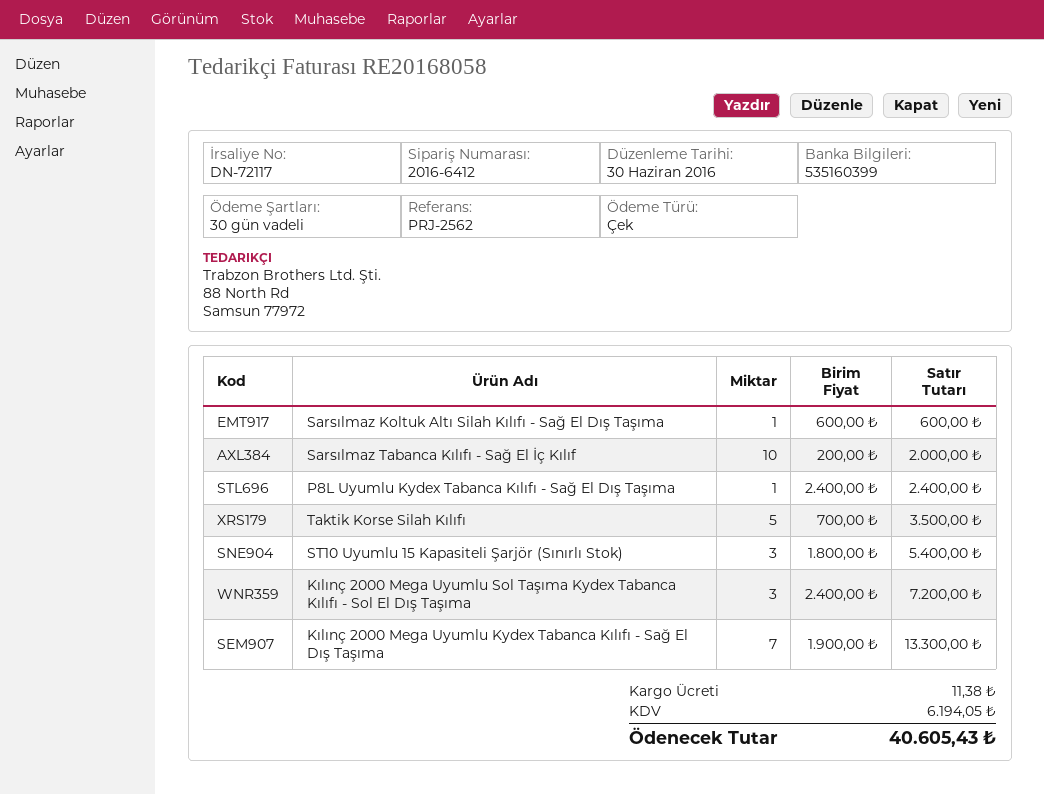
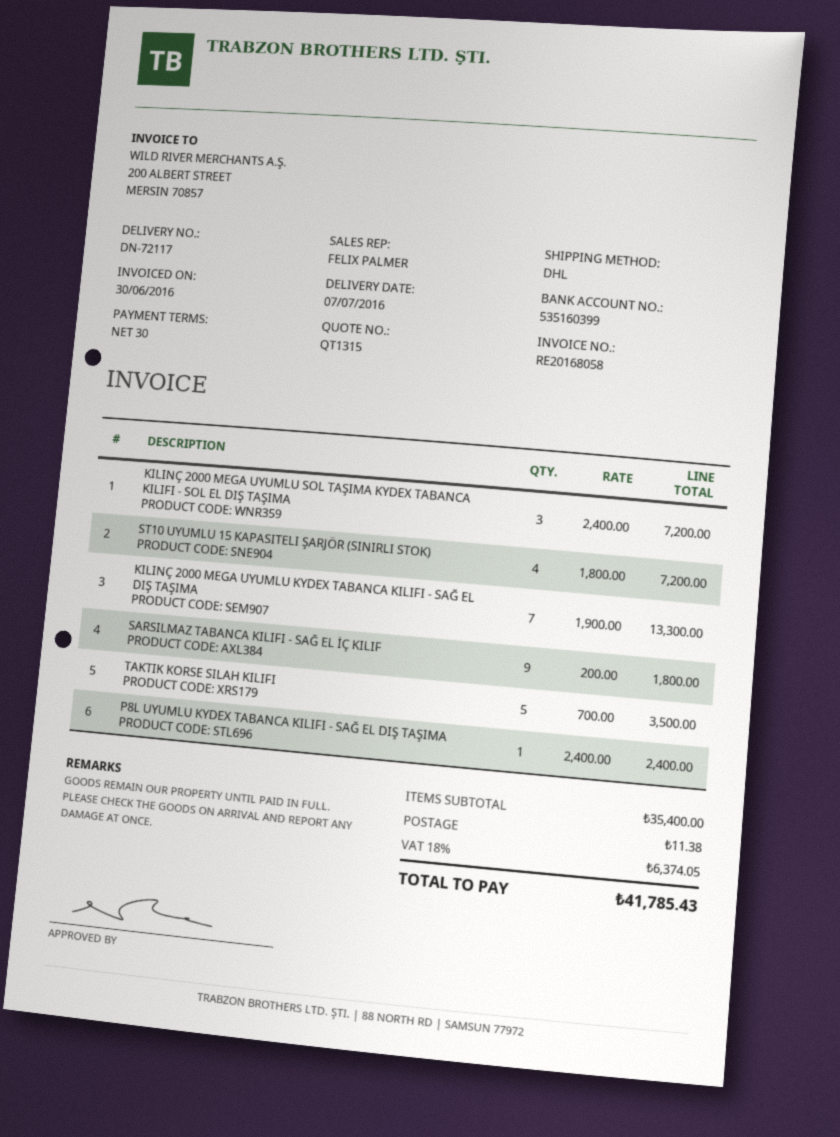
Sarsılmaz Koltuk Altı Silah Kılıfı - Sağ El Dış Taşıma: 1 x 600.00 = 600.00 -> none
Sarsılmaz Tabanca Kılıfı - Sağ El İç Kılıf: 10 x 200.00 = 2000.00 -> 9 x 200.00 = 1800.00
ST10 Uyumlu 15 Kapasiteli Şarjör (Sınırlı Stok): 3 x 1800.00 = 5400.00 -> 4 x 1800.00 = 7200.00
tax: 6194.05 -> 6374.05
total: 40605.43 -> 41785.43

